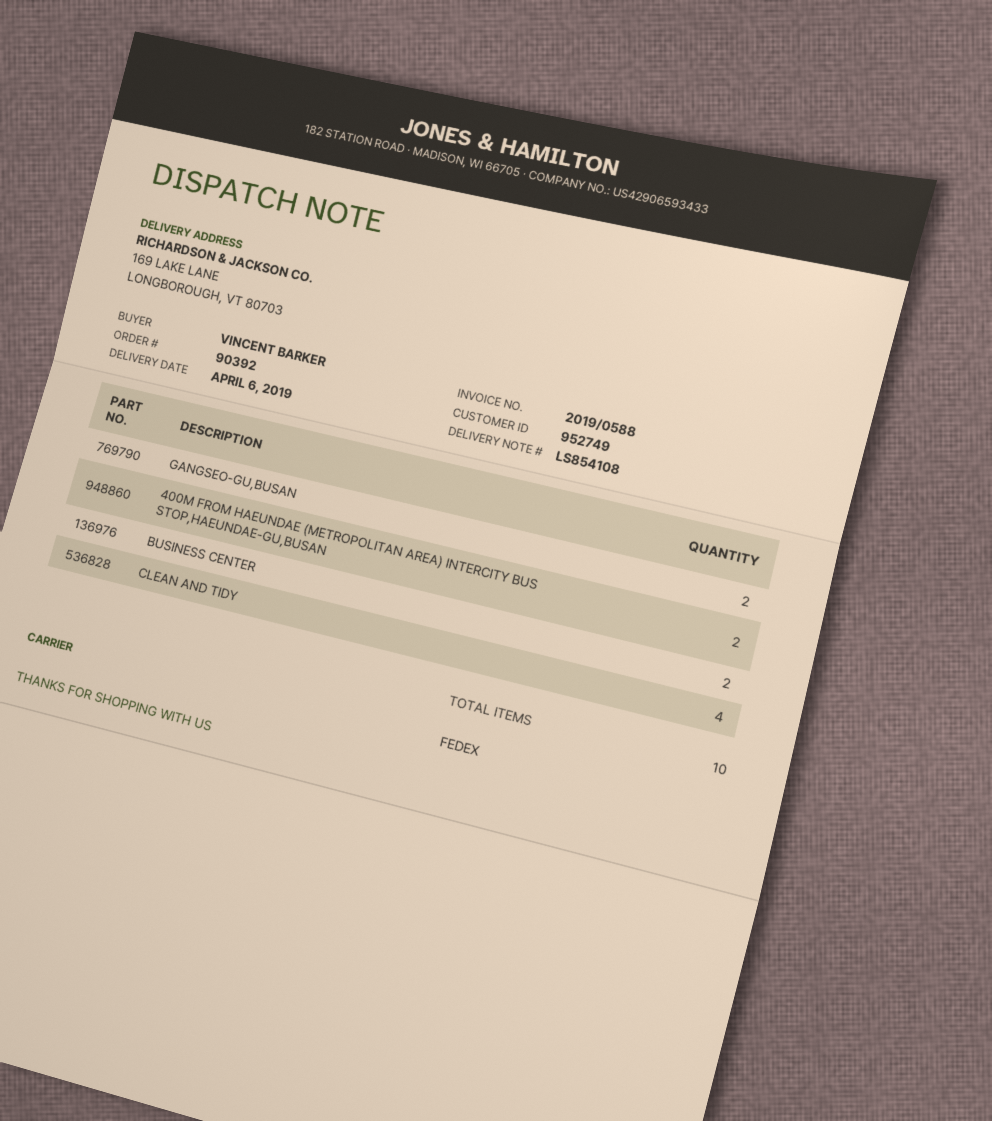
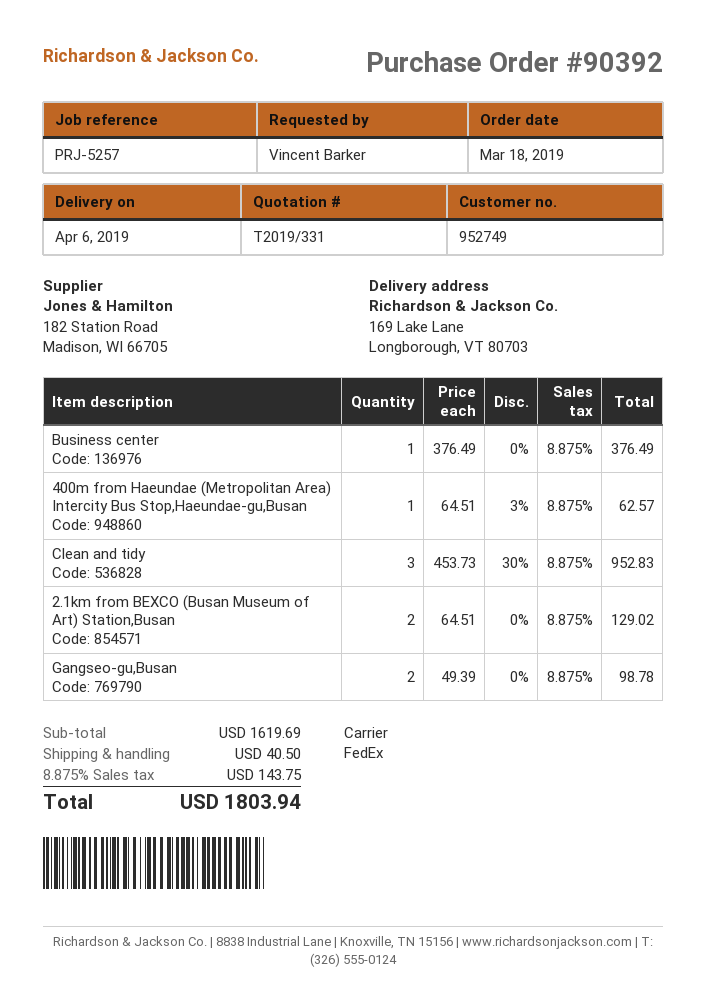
400M FROM HAEUNDAE (METROPOLITAN AREA) INTERCITY BUS STOP,HAEUNDAE-GU,BUSAN: 2 -> 1
BUSINESS CENTER: 2 -> 1
CLEAN AND TIDY: 4 -> 3
2.1km from BEXCO (Busan Museum of Art) Station,Busan: none -> 2

